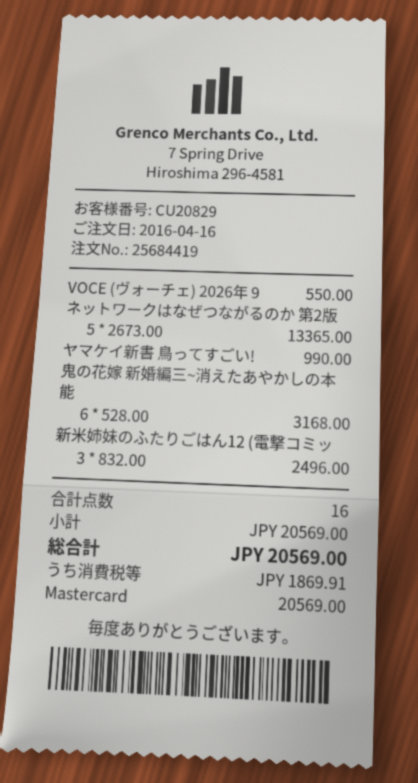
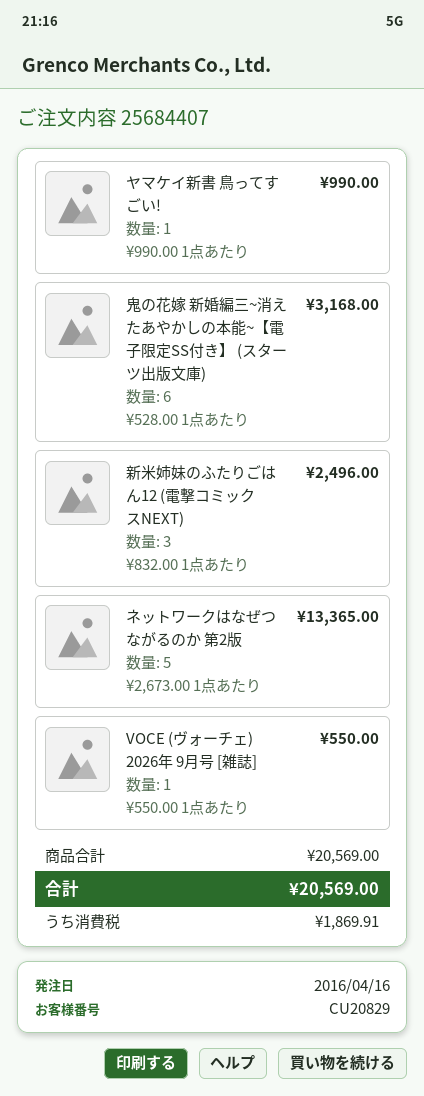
order number: 25684419 -> 25684407

